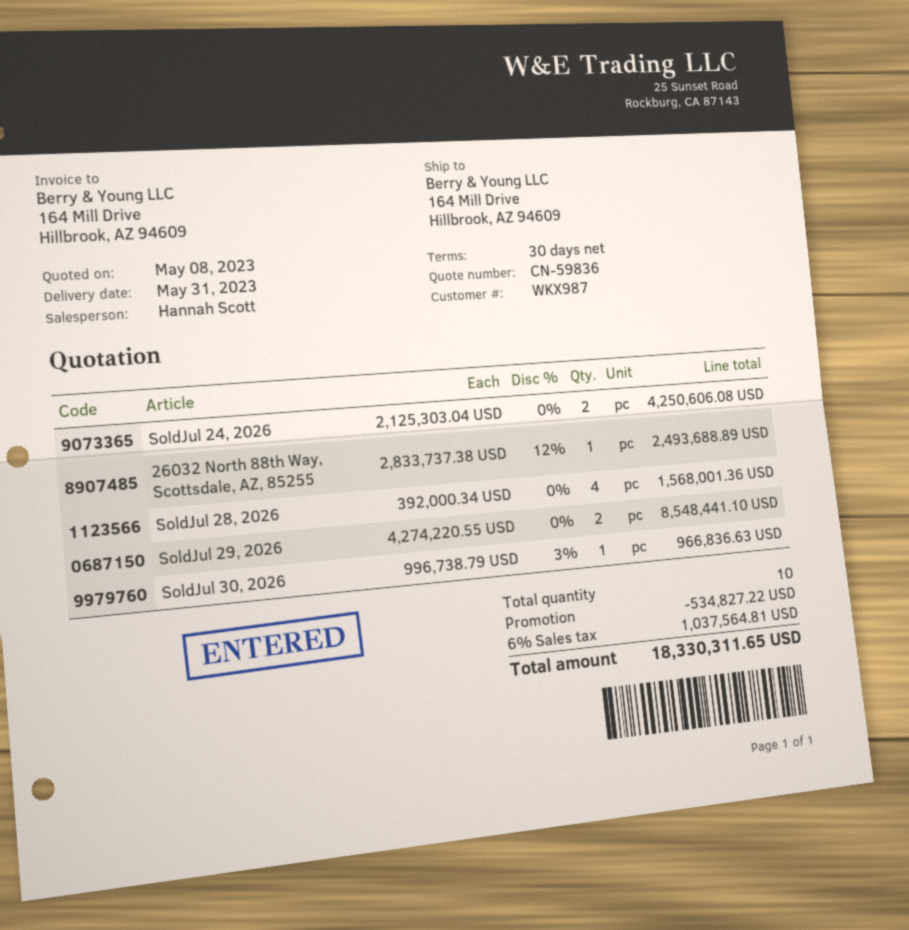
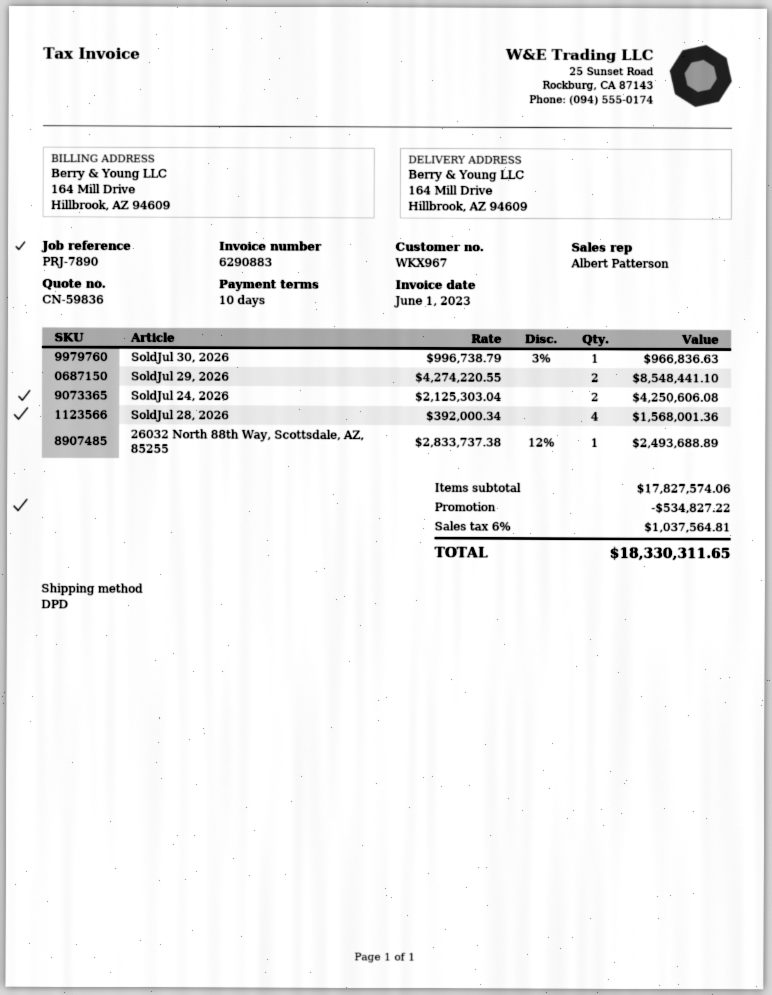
payment terms: 30 days -> 10 days
customer number: WKX987 -> WKX967
sales rep: Hannah Scott -> Albert Patterson

